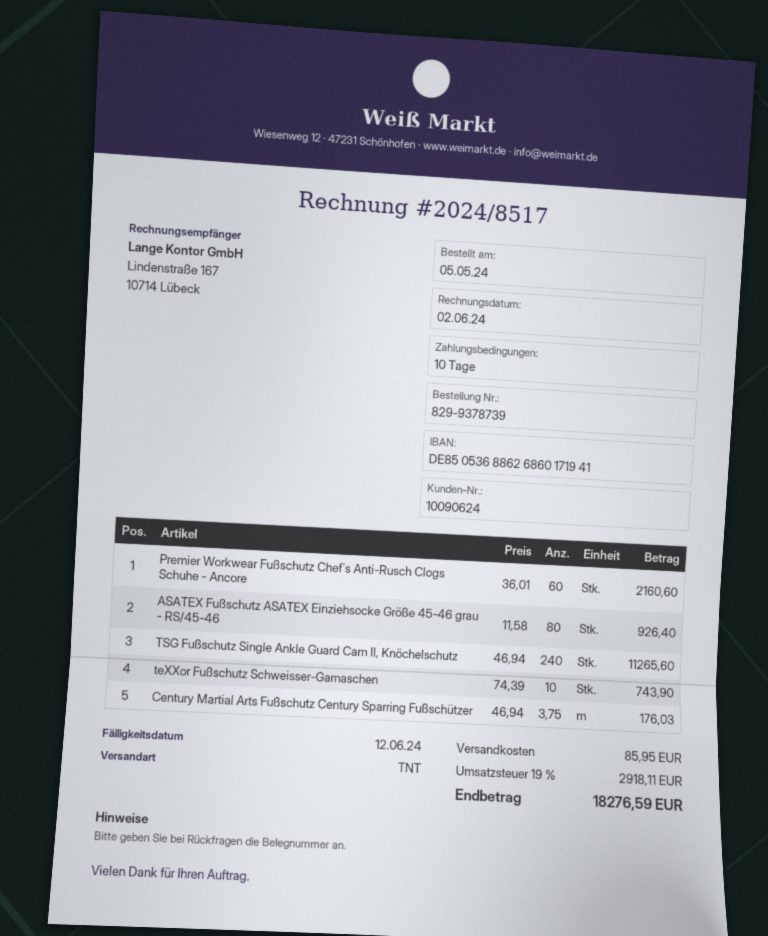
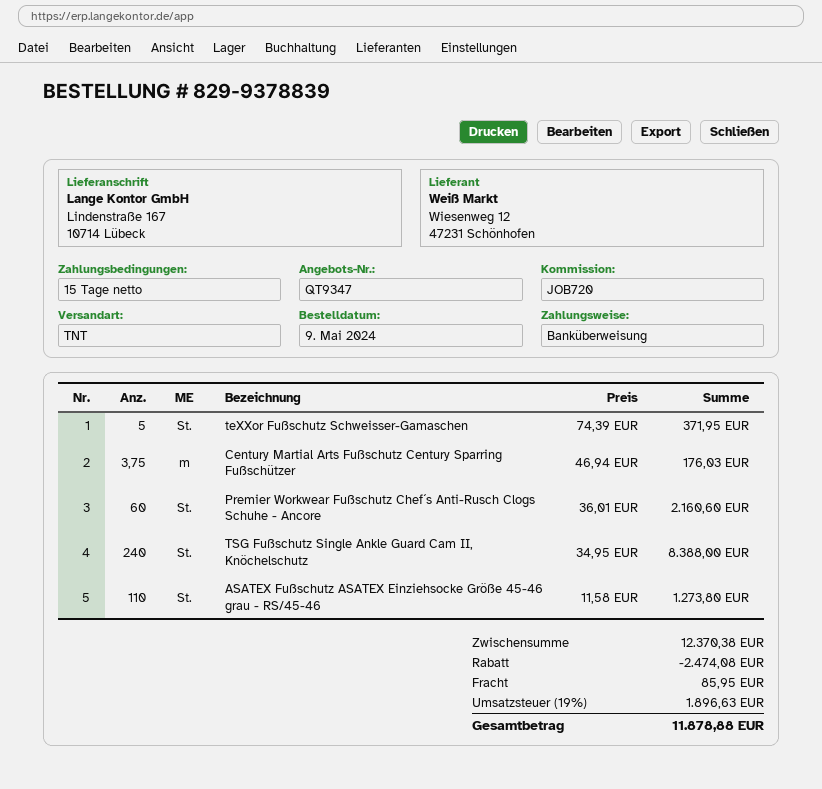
order number: 829-9378739 -> 829-9378839
order date: 2024-05-05 -> 2024-05-09
payment terms: 10 days -> 15 days
ASATEX Fußschutz ASATEX Einziehsocke Größe 45-46 grau - RS/45-46: 80 x 11.58 = 926.40 -> 110 x 11.58 = 1273.80
TSG Fußschutz Single Ankle Guard Cam II, Knöchelschutz: 240 x 46.94 = 11265.60 -> 240 x 34.95 = 8388.00
teXXor Fußschutz Schweisser-Gamaschen: 10 x 74.39 = 743.90 -> 5 x 74.39 = 371.95
discount: none -> 2474.08
tax: 19% = 2918.11 -> 19% = 1896.63
total: 18276.59 -> 11878.88

